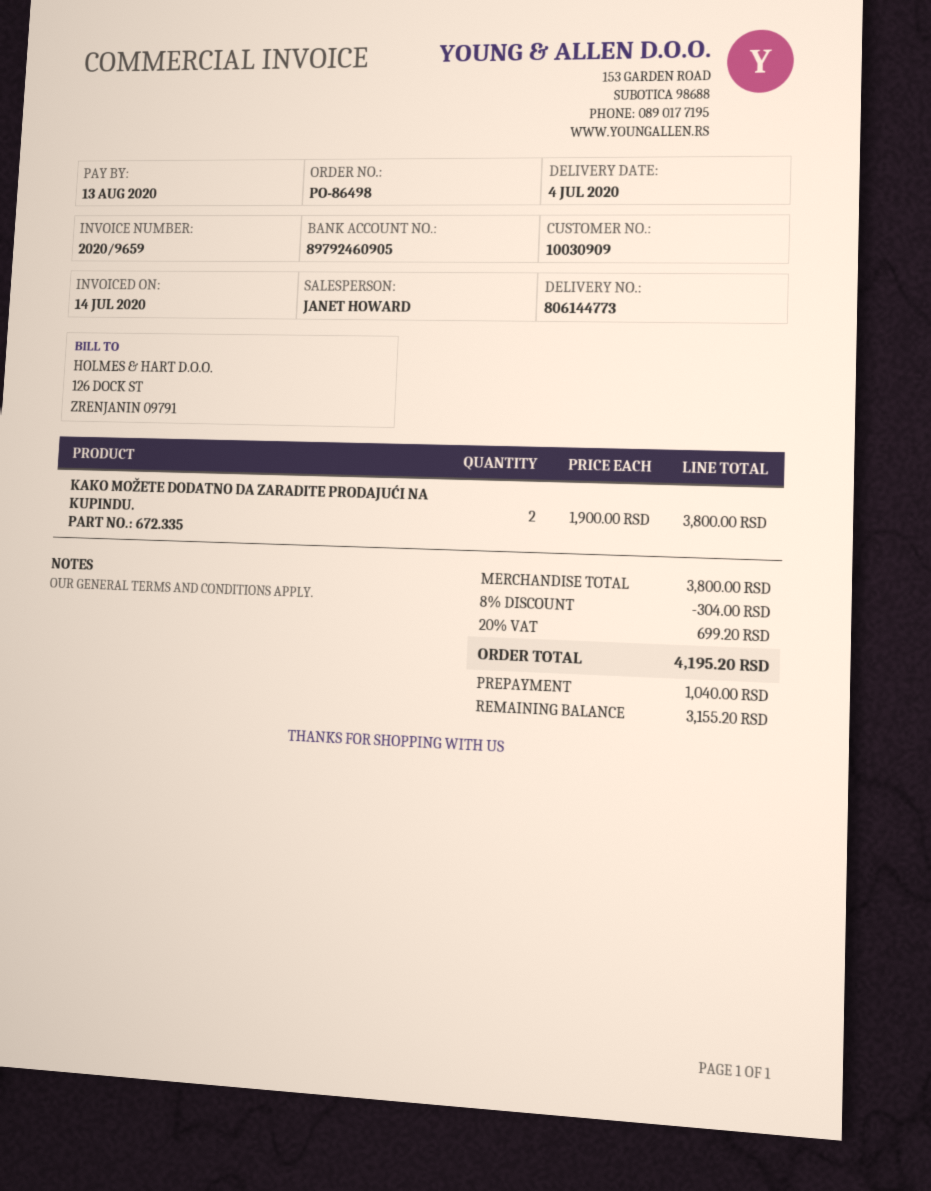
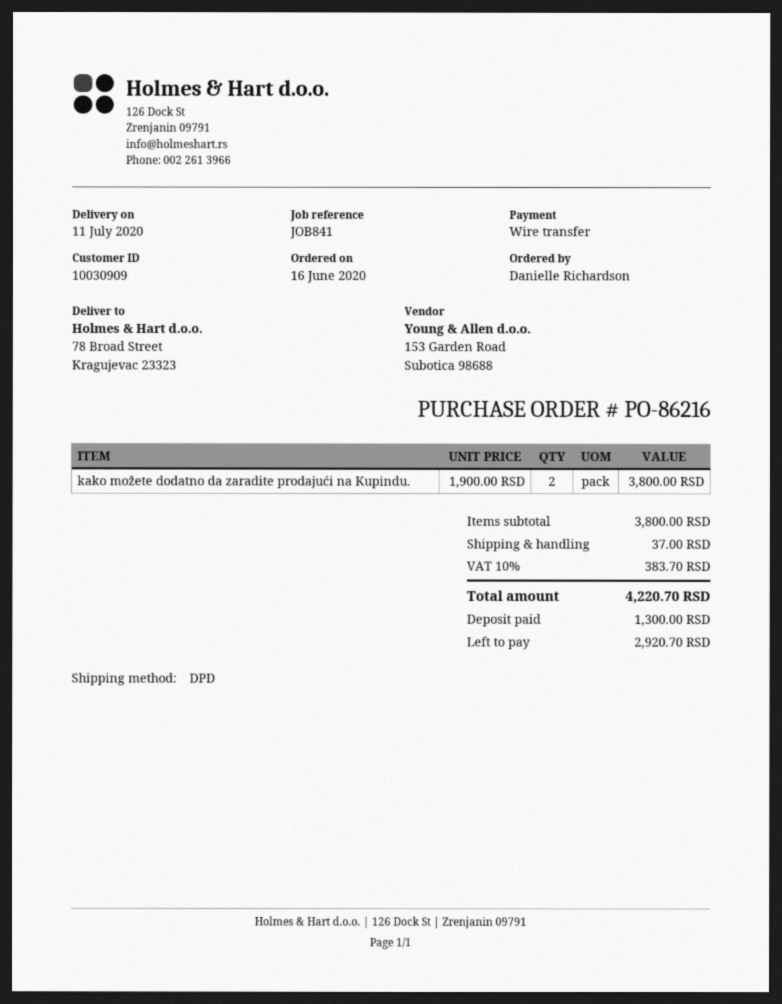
order number: PO-86498 -> PO-86216
delivery date: 2020-07-04 -> 2020-07-11
discount: 8% = 304.00 -> none
shipping: none -> 37.00
tax: 20% = 699.20 -> 10% = 383.70
total: 4195.20 -> 4220.70
deposit: 1040.00 -> 1300.00
balance: 3155.20 -> 2920.70

